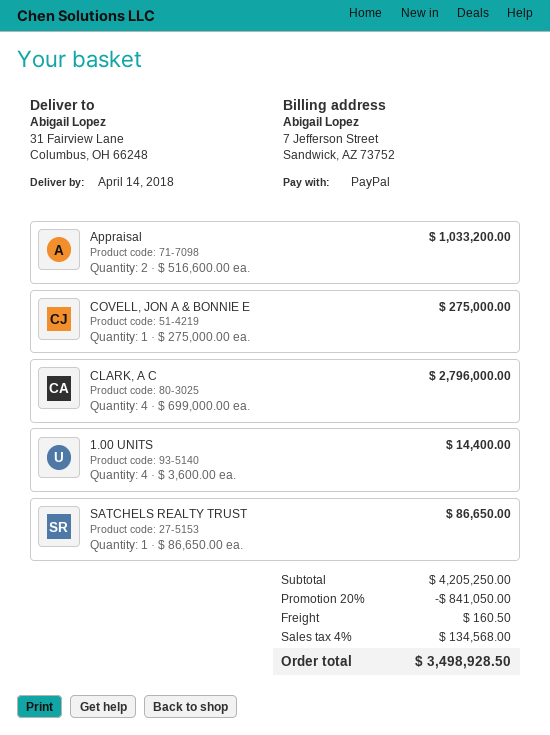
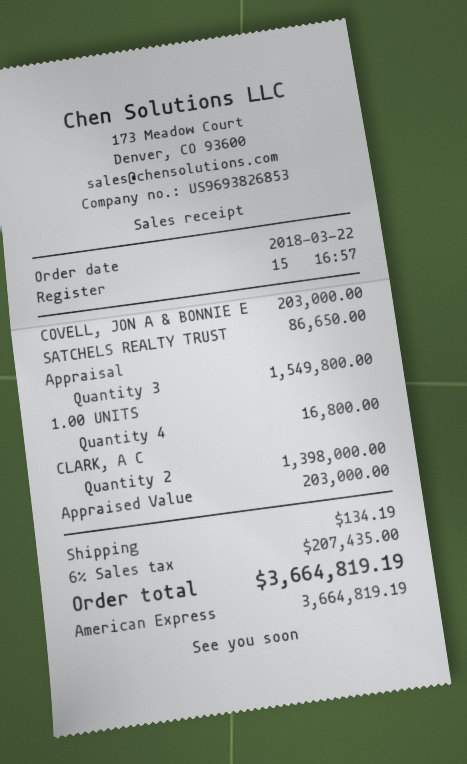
payment method: PayPal -> American Express
Appraisal: 2 for 1033200.00 -> 3 for 1549800.00
COVELL, JON A & BONNIE E: 1 for 275000.00 -> 1 for 203000.00
CLARK, A C: 4 for 2796000.00 -> 2 for 1398000.00
1.00 UNITS: 4 for 14400.00 -> 4 for 16800.00
Appraised Value: none -> 1 for 203000.00
discount: 20% = 841050.00 -> none
shipping: 160.50 -> 134.19
tax: 4% = 134568.00 -> 6% = 207435.00
total: 3498928.50 -> 3664819.19

